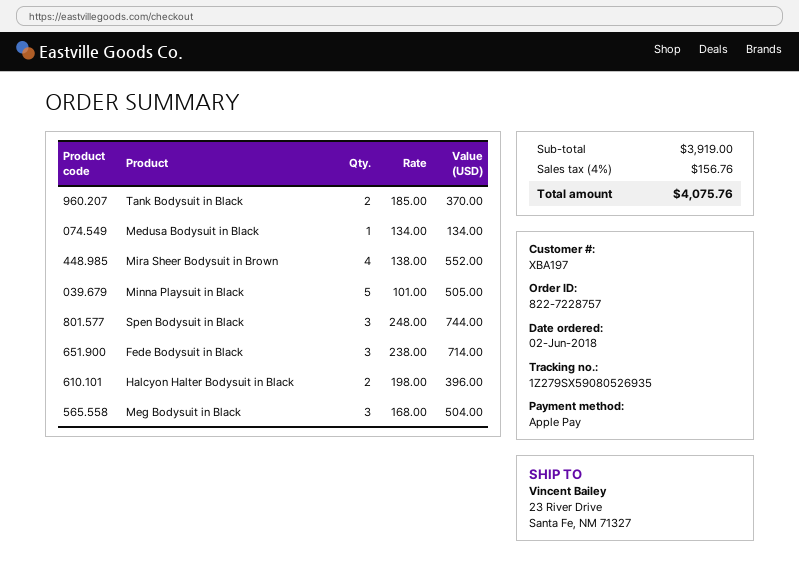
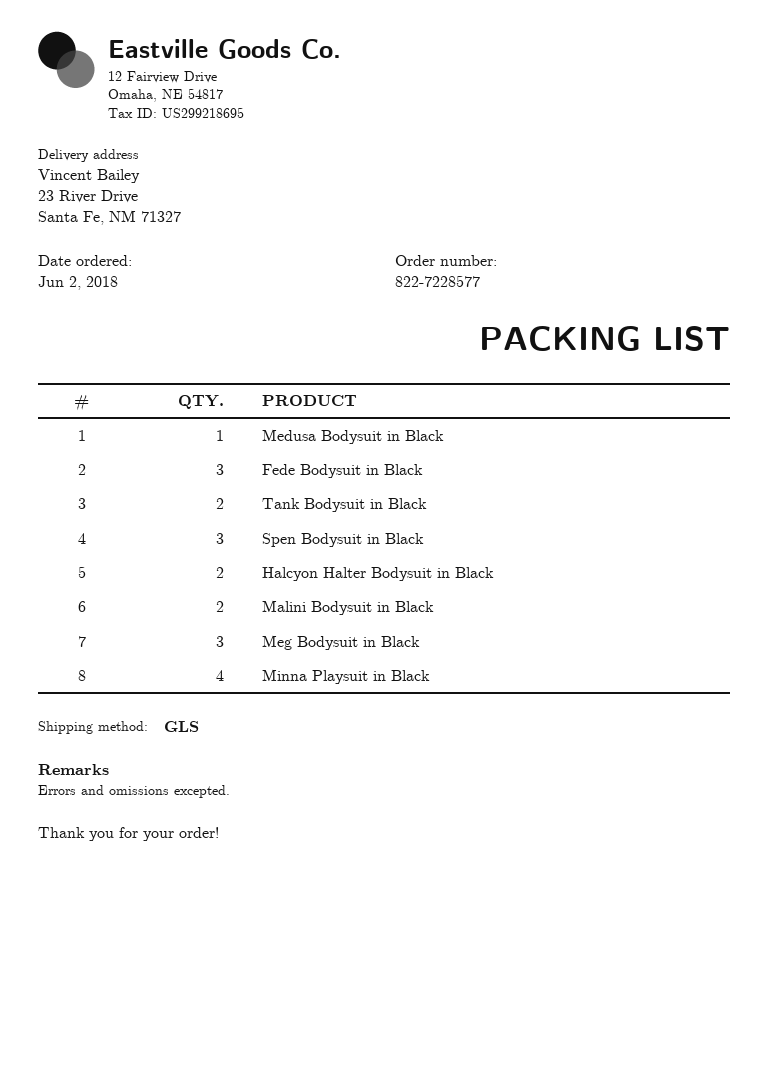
order number: 822-7228757 -> 822-7228577
Mira Sheer Bodysuit in Brown: 4 -> none
Minna Playsuit in Black: 5 -> 4
Malini Bodysuit in Black: none -> 2

